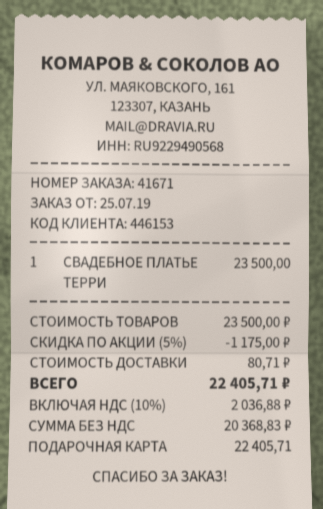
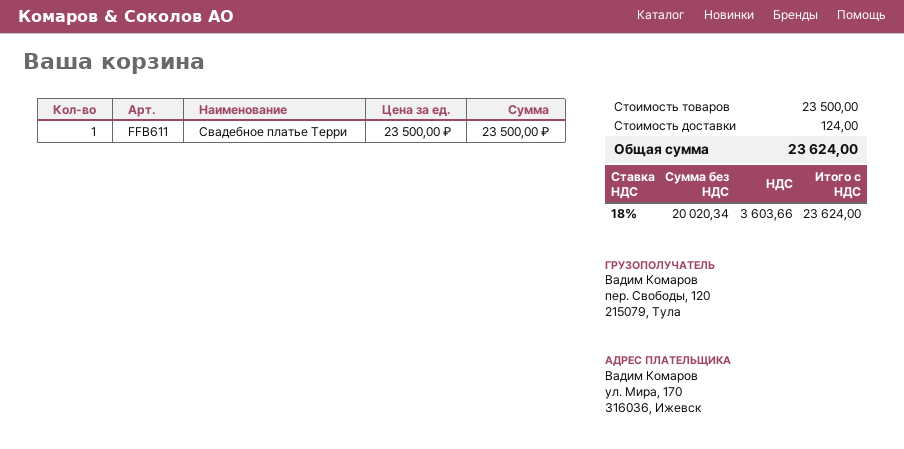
discount: 5% = 1175.00 -> none
shipping: 80.71 -> 124.00
net: 20368.83 -> 20020.34
tax: 10% = 2036.88 -> 18% = 3603.66
total: 22405.71 -> 23624.00

